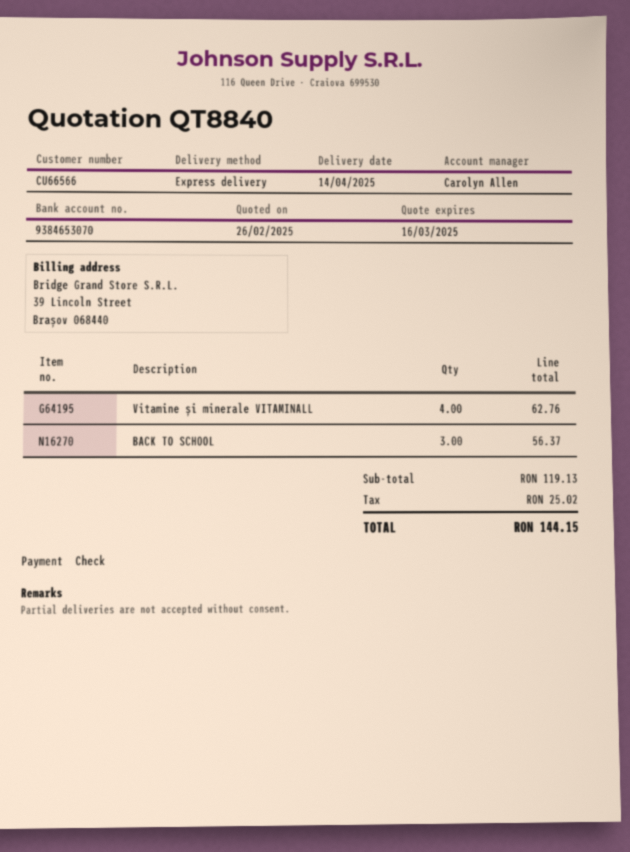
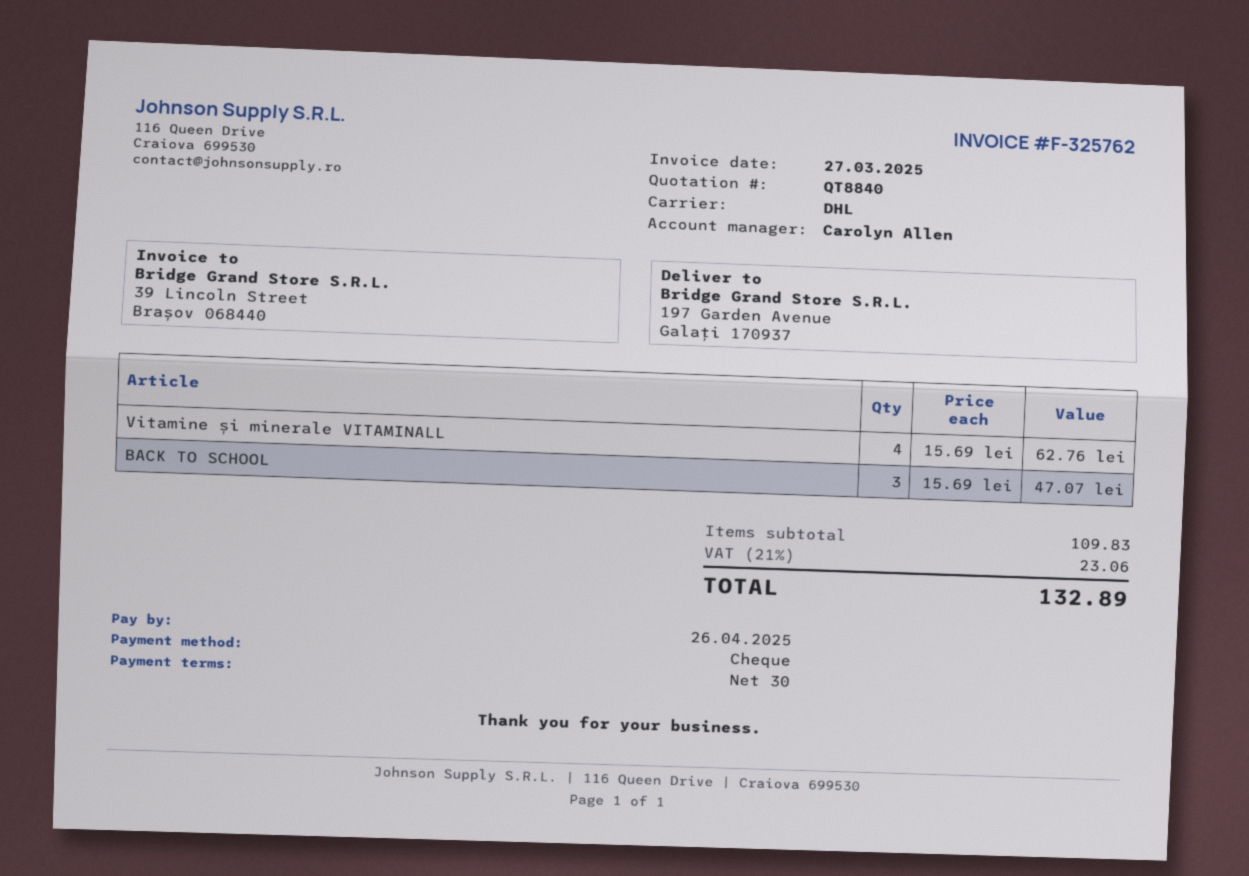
shipping method: express -> DHL
BACK TO SCHOOL: 3 for 56.37 -> 3 for 47.07
subtotal: 119.13 -> 109.83
tax: 25.02 -> 23.06
total: 144.15 -> 132.89

